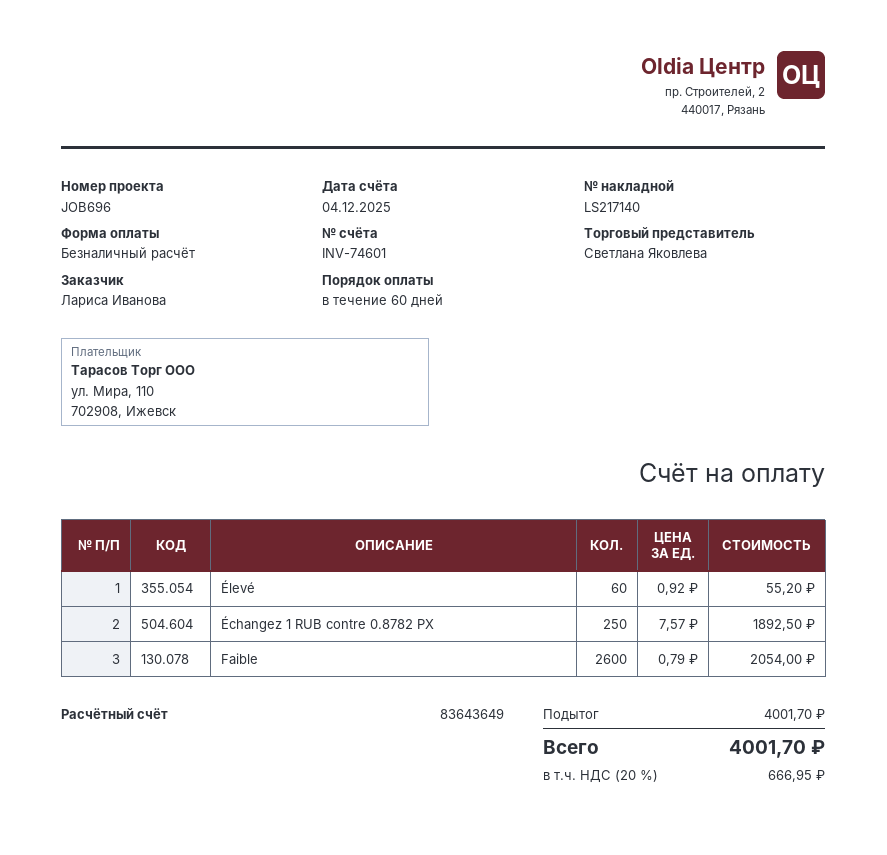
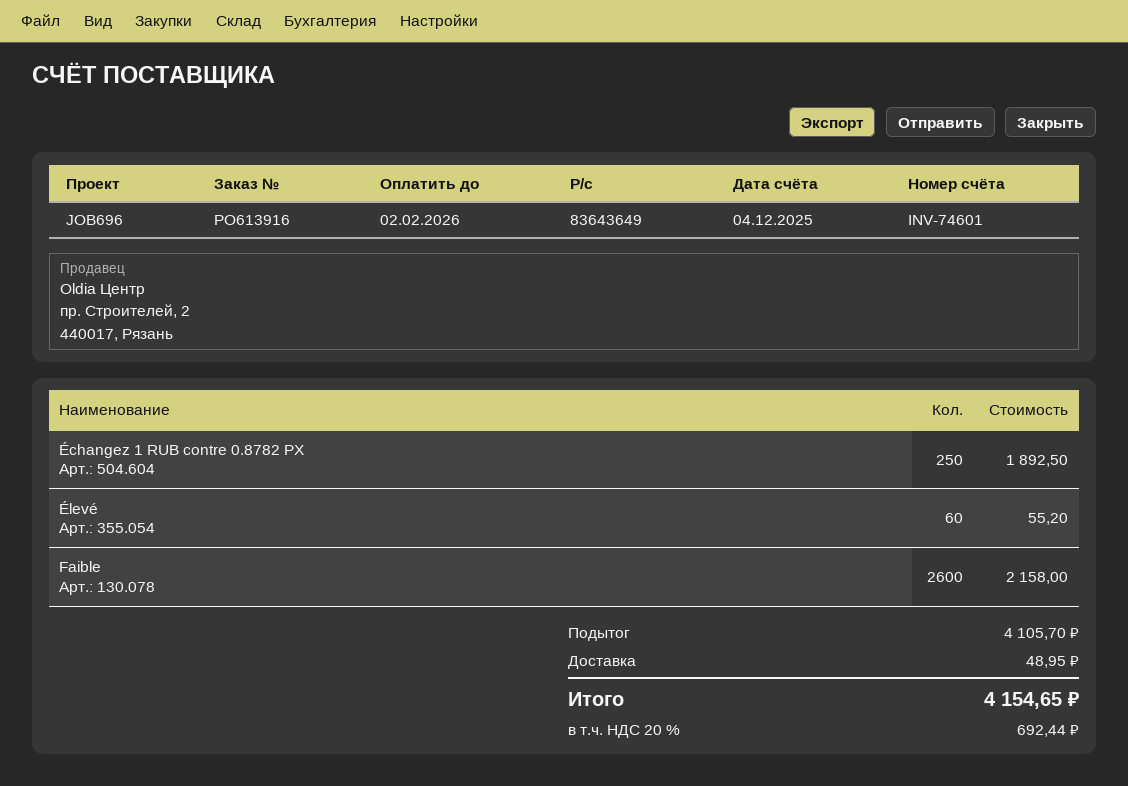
Faible: 2600 for 2054.00 -> 2600 for 2158.00
subtotal: 4001.70 -> 4105.70
shipping: none -> 48.95
tax: 20% = 666.95 -> 20% = 692.44
total: 4001.70 -> 4154.65

